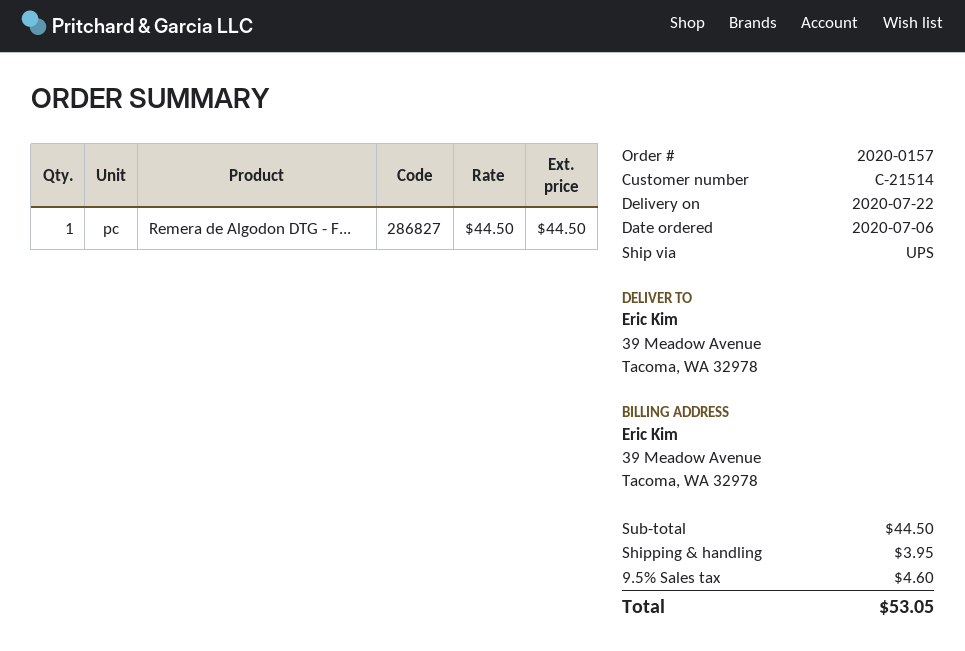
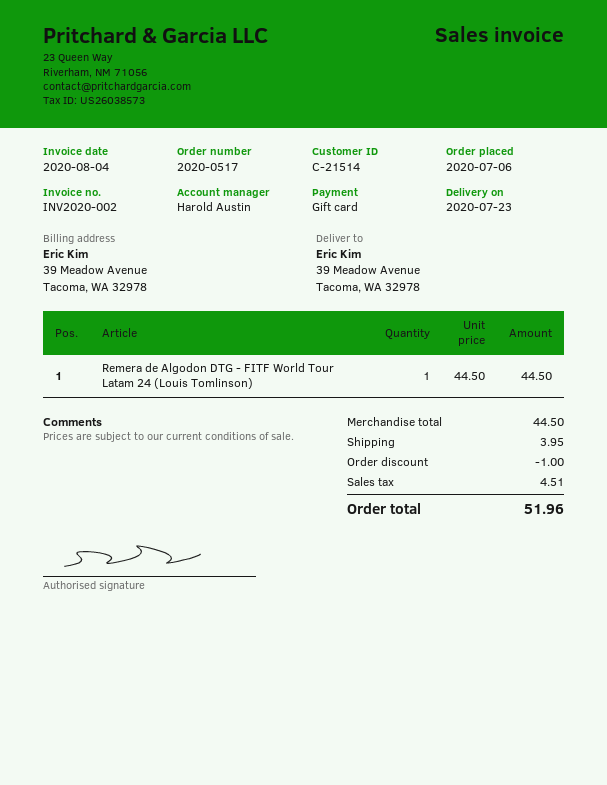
order number: 2020-0157 -> 2020-0517
delivery date: 2020-07-22 -> 2020-07-23
discount: none -> 1.00
tax: 4.60 -> 4.51
total: 53.05 -> 51.96

